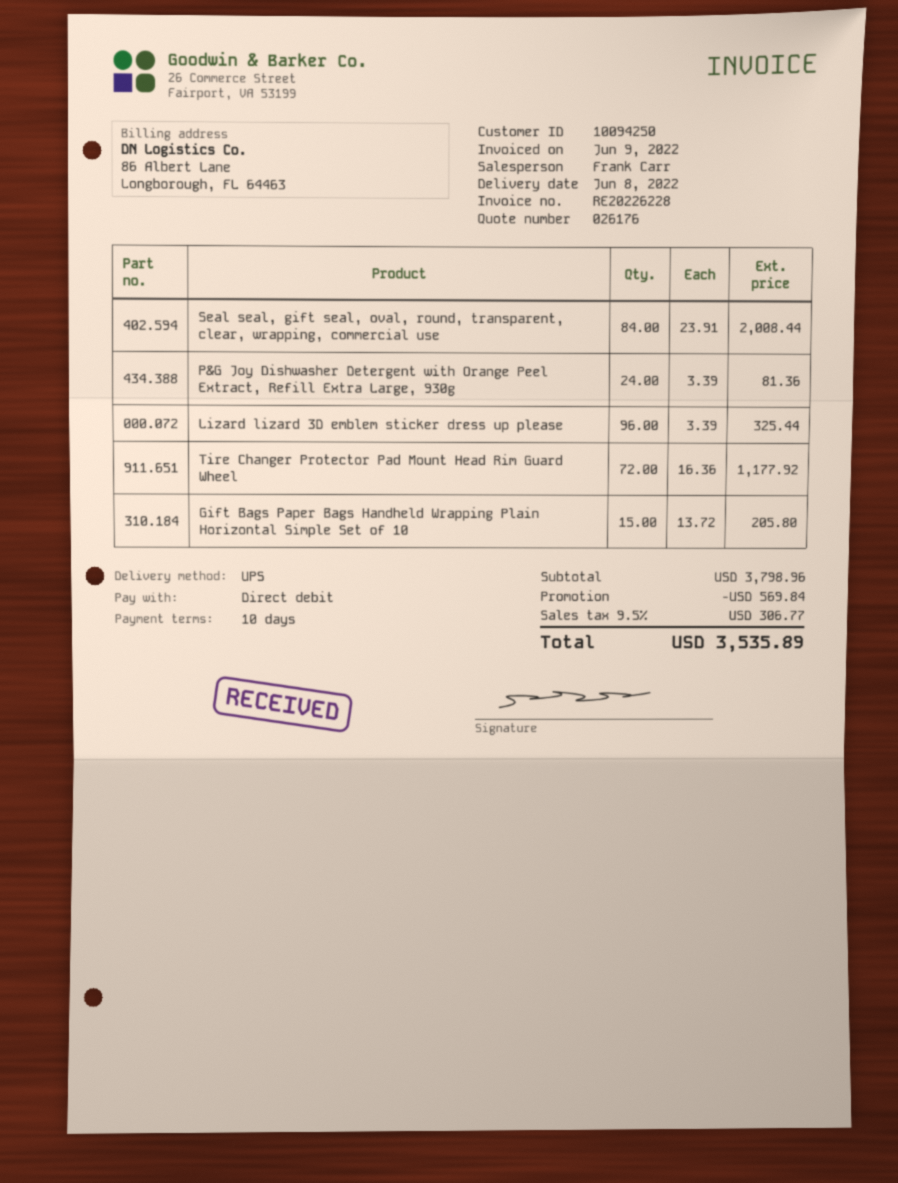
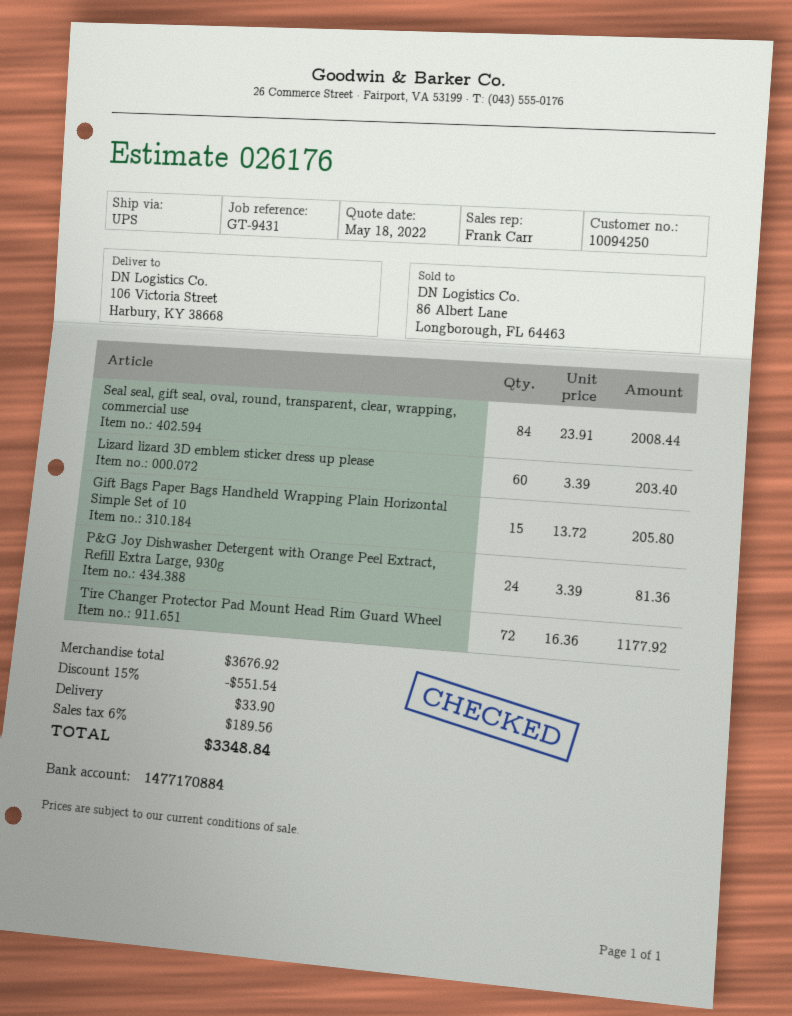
Lizard lizard 3D emblem sticker dress up please: 96 x 3.39 = 325.44 -> 60 x 3.39 = 203.40
subtotal: 3798.96 -> 3676.92
discount: 569.84 -> 551.54
shipping: none -> 33.90
tax: 9.5% = 306.77 -> 6% = 189.56
total: 3535.89 -> 3348.84

